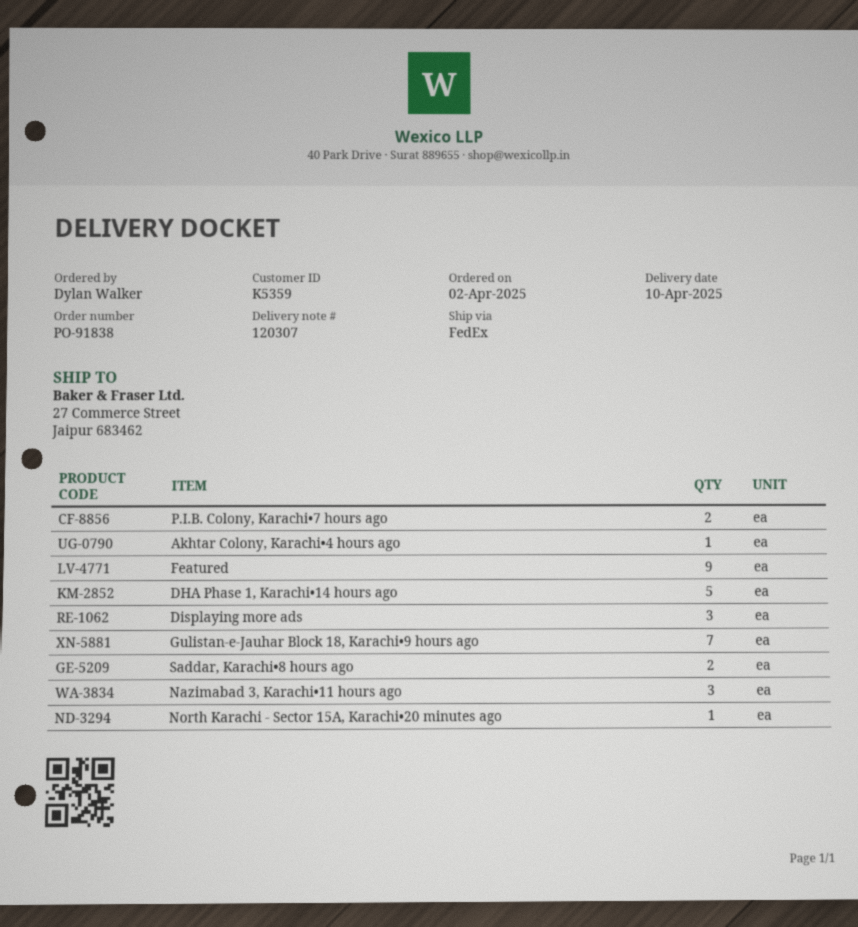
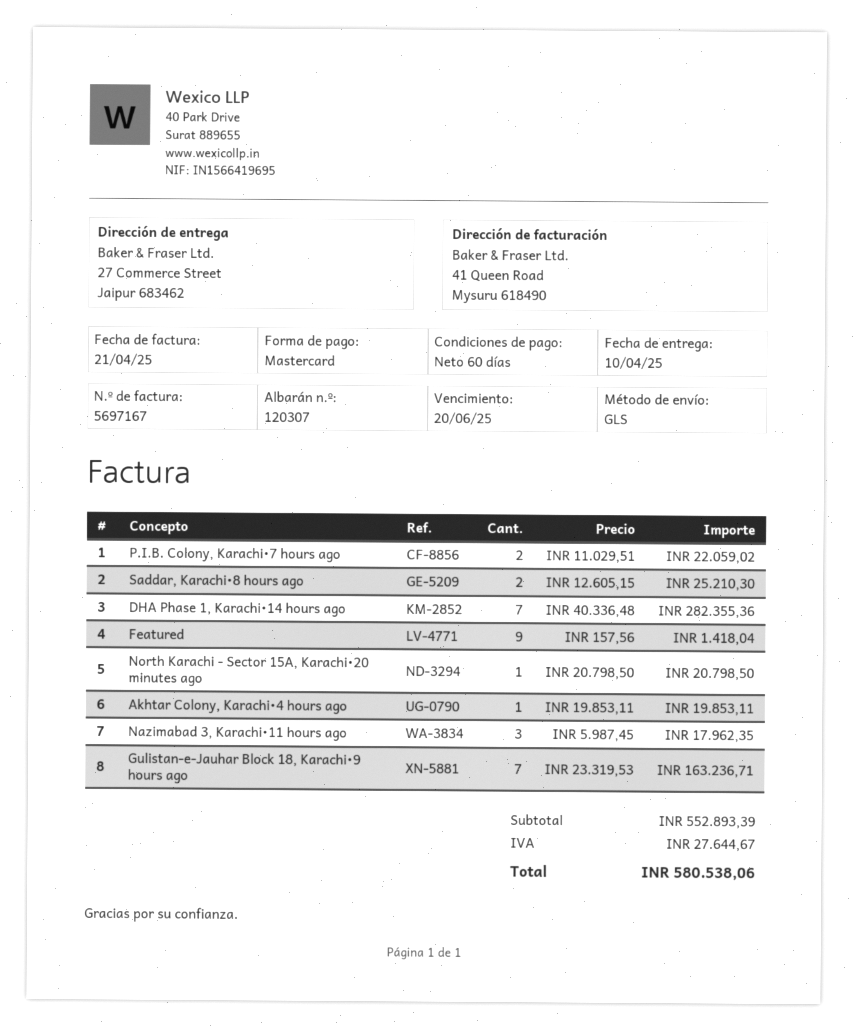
shipping method: FedEx -> GLS
DHA Phase 1, Karachi•14 hours ago: 5 -> 7
Displaying more ads: 3 -> none

